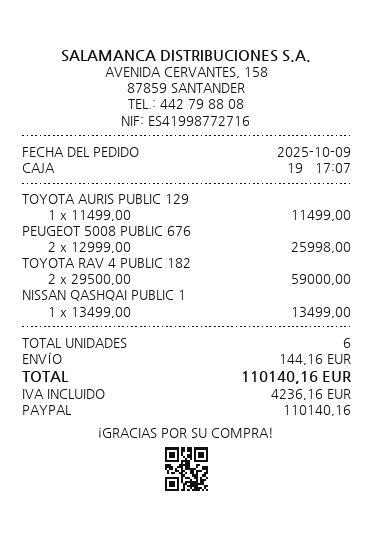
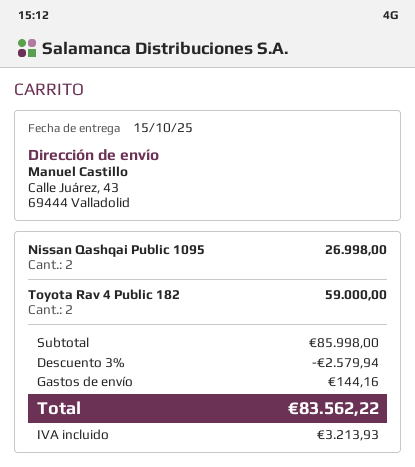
TOYOTA AURIS PUBLIC 129: 1 for 11499.00 -> none
PEUGEOT 5008 PUBLIC 676: 2 for 25998.00 -> none
NISSAN QASHQAI PUBLIC 1: 1 for 13499.00 -> 2 for 26998.00
discount: none -> 3% = 2579.94
tax: 4236.16 -> 3213.93
total: 110140.16 -> 83562.22

